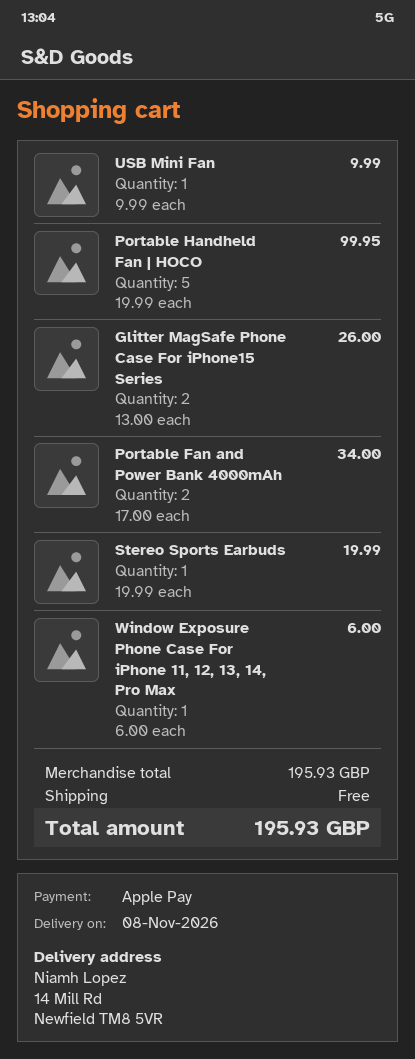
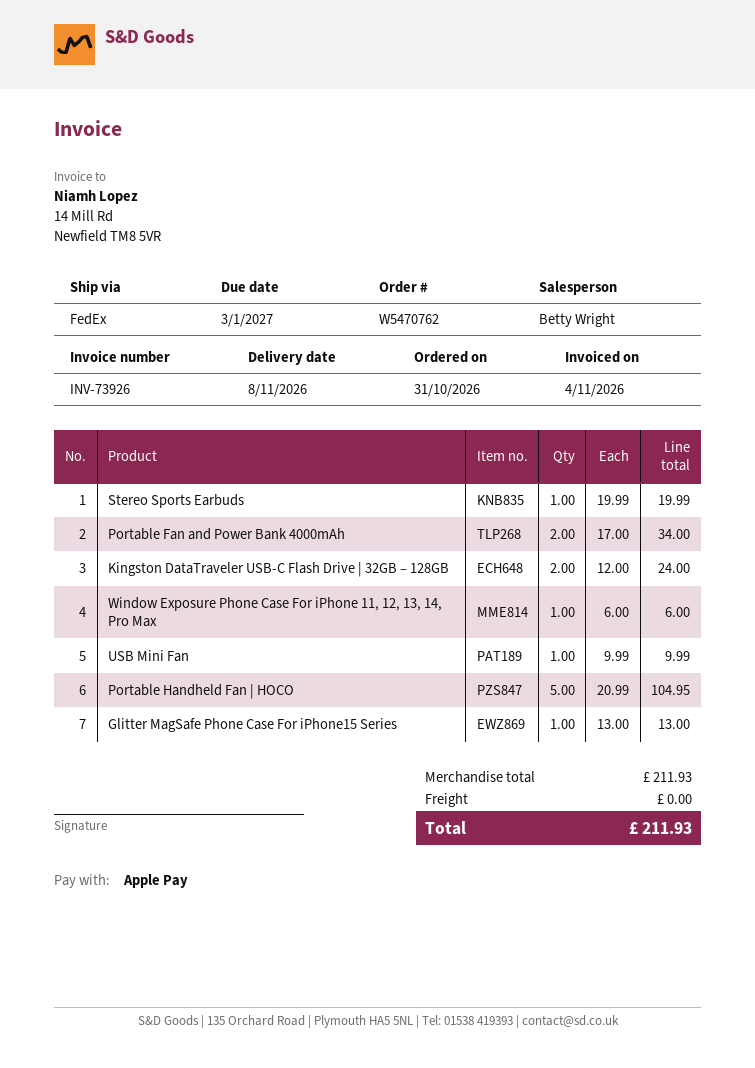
Portable Handheld Fan | HOCO: 5 x 19.99 = 99.95 -> 5 x 20.99 = 104.95
Glitter MagSafe Phone Case For iPhone15 Series: 2 x 13.00 = 26.00 -> 1 x 13.00 = 13.00
Kingston DataTraveler USB-C Flash Drive | 32GB – 128GB: none -> 2 x 12.00 = 24.00
subtotal: 195.93 -> 211.93
total: 195.93 -> 211.93

